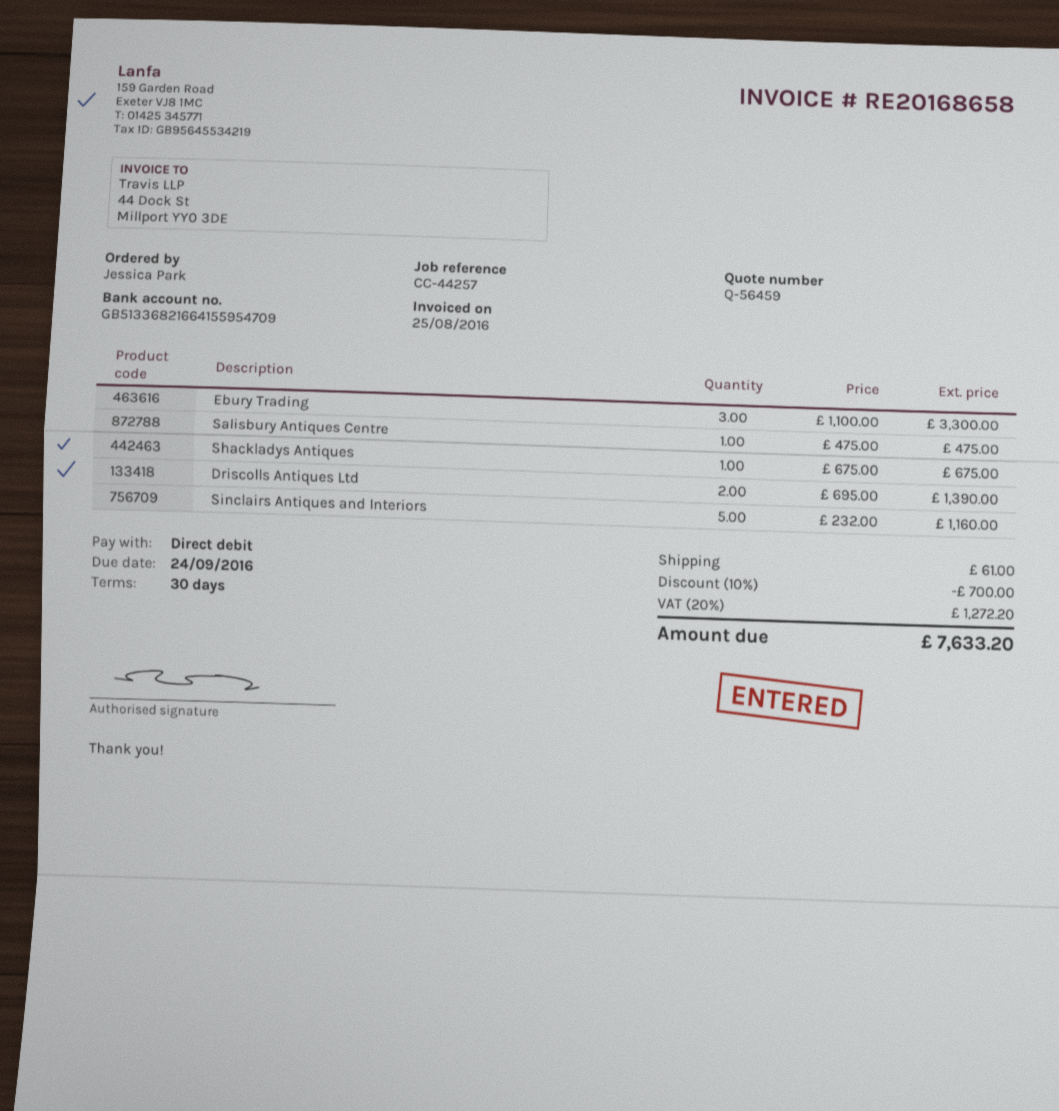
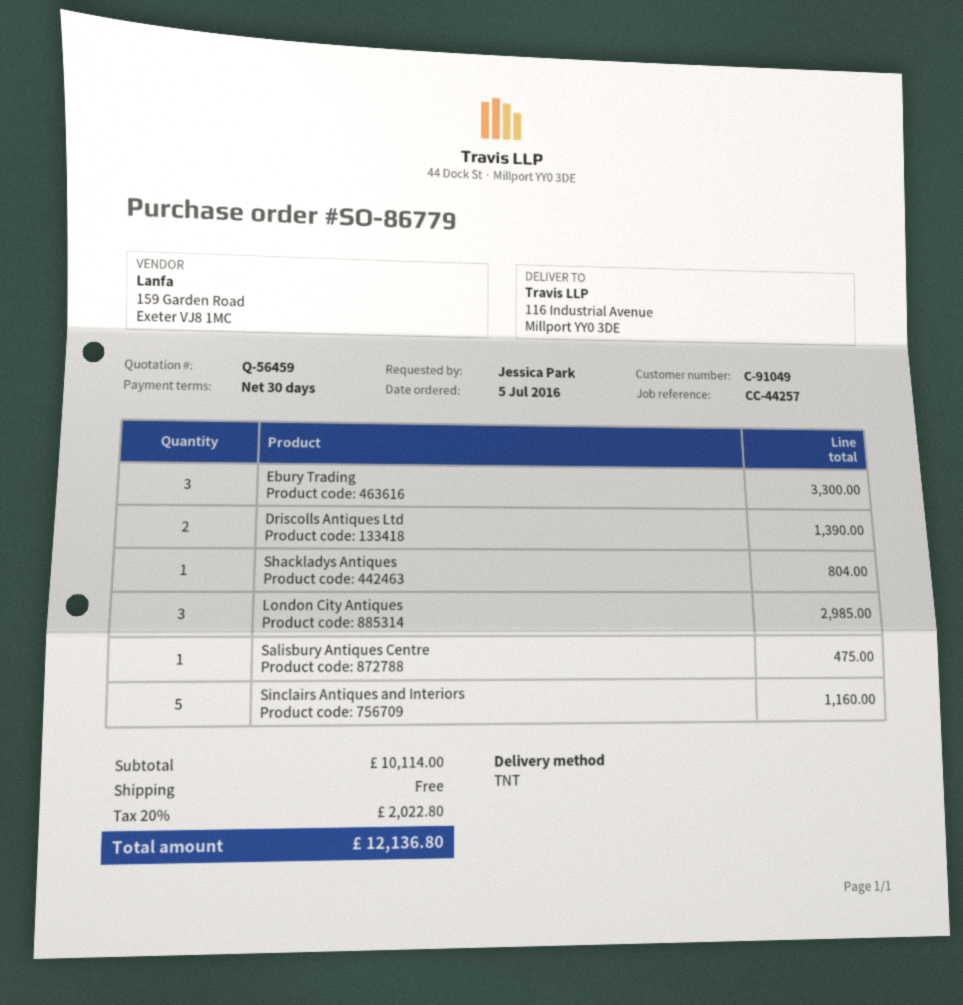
Shackladys Antiques: 1 for 675.00 -> 1 for 804.00
London City Antiques: none -> 3 for 2985.00
discount: 10% = 700.00 -> none
shipping: 61.00 -> 0.00
tax: 20% = 1272.20 -> 20% = 2022.80
total: 7633.20 -> 12136.80

